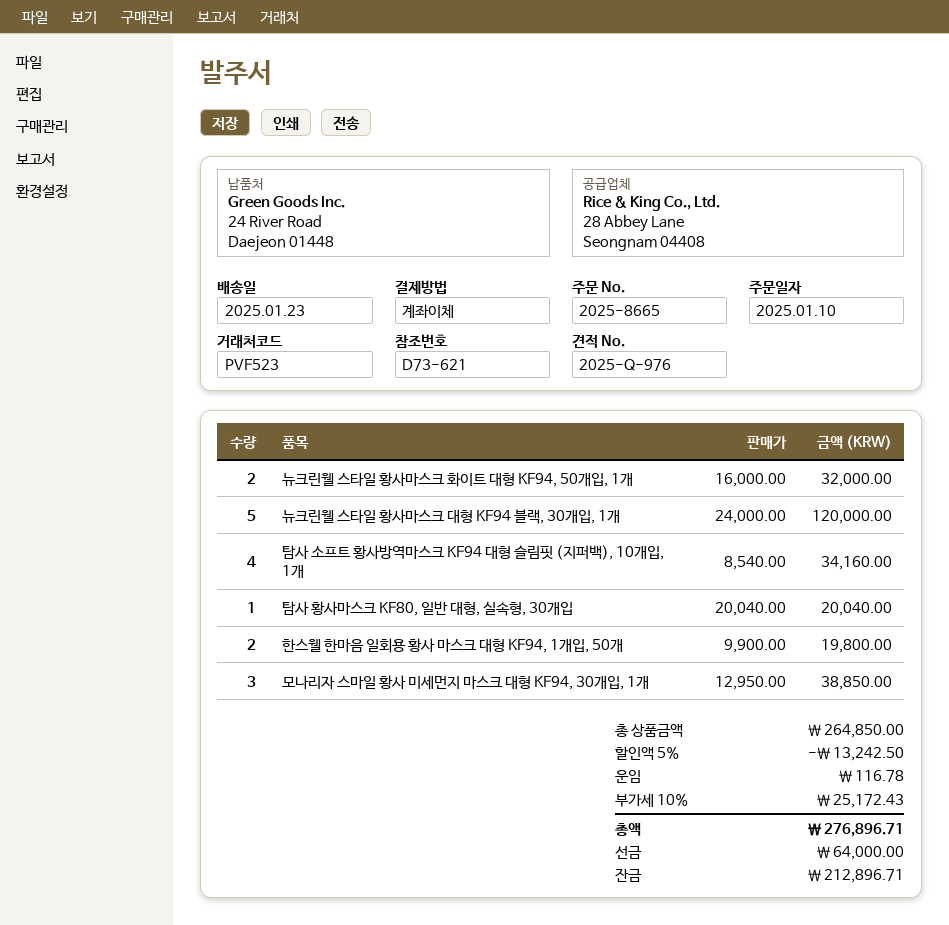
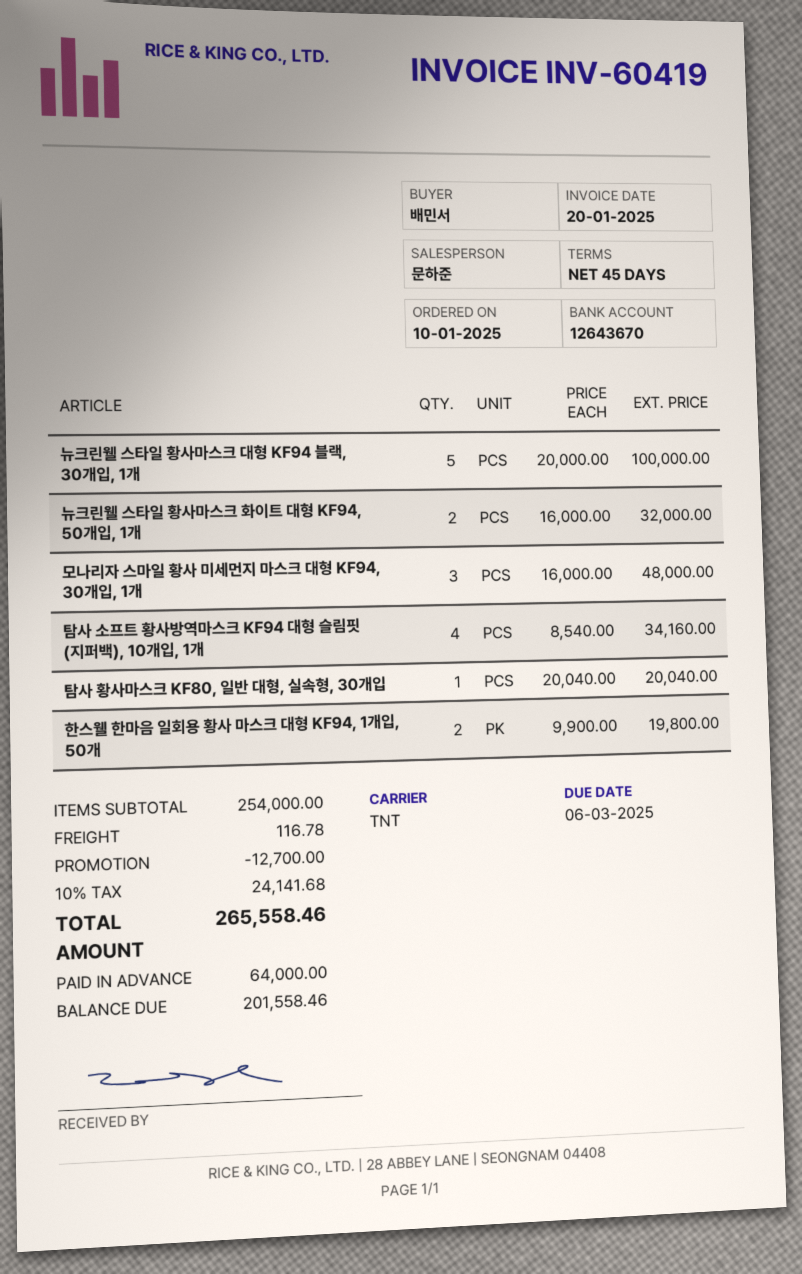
뉴크린웰 스타일 황사마스크 대형 KF94 블랙, 30개입, 1개: 5 x 24000.00 = 120000.00 -> 5 x 20000.00 = 100000.00
모나리자 스마일 황사 미세먼지 마스크 대형 KF94, 30개입, 1개: 3 x 12950.00 = 38850.00 -> 3 x 16000.00 = 48000.00
subtotal: 264850.00 -> 254000.00
discount: 13242.50 -> 12700.00
tax: 10% = 25172.43 -> 10% = 24141.68
total: 276896.71 -> 265558.46
balance: 212896.71 -> 201558.46

